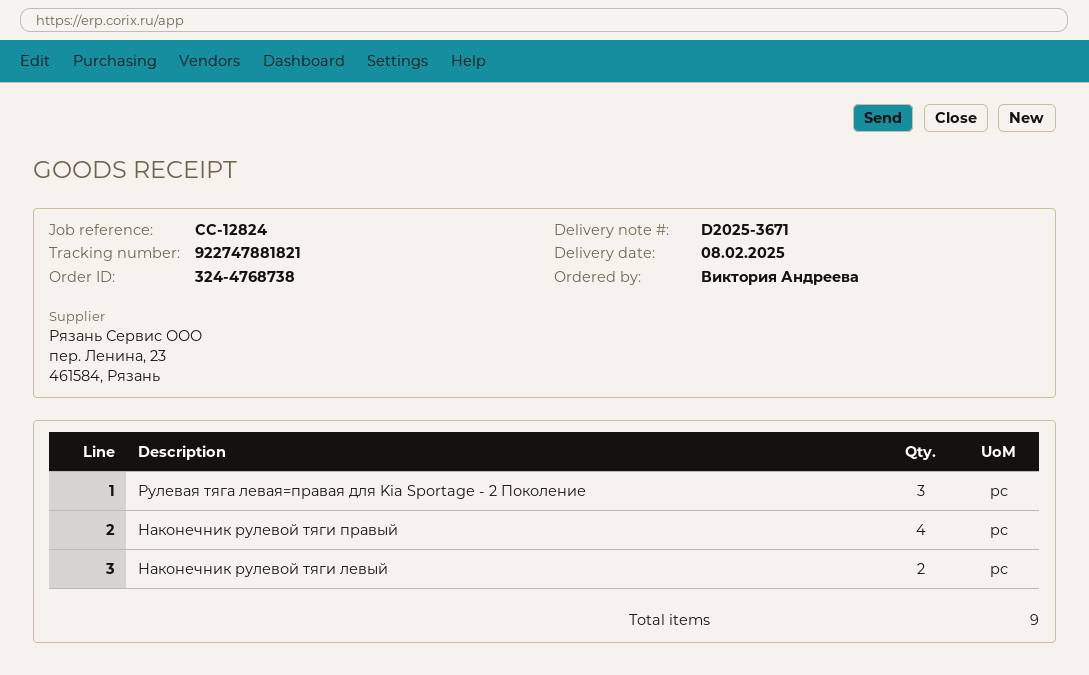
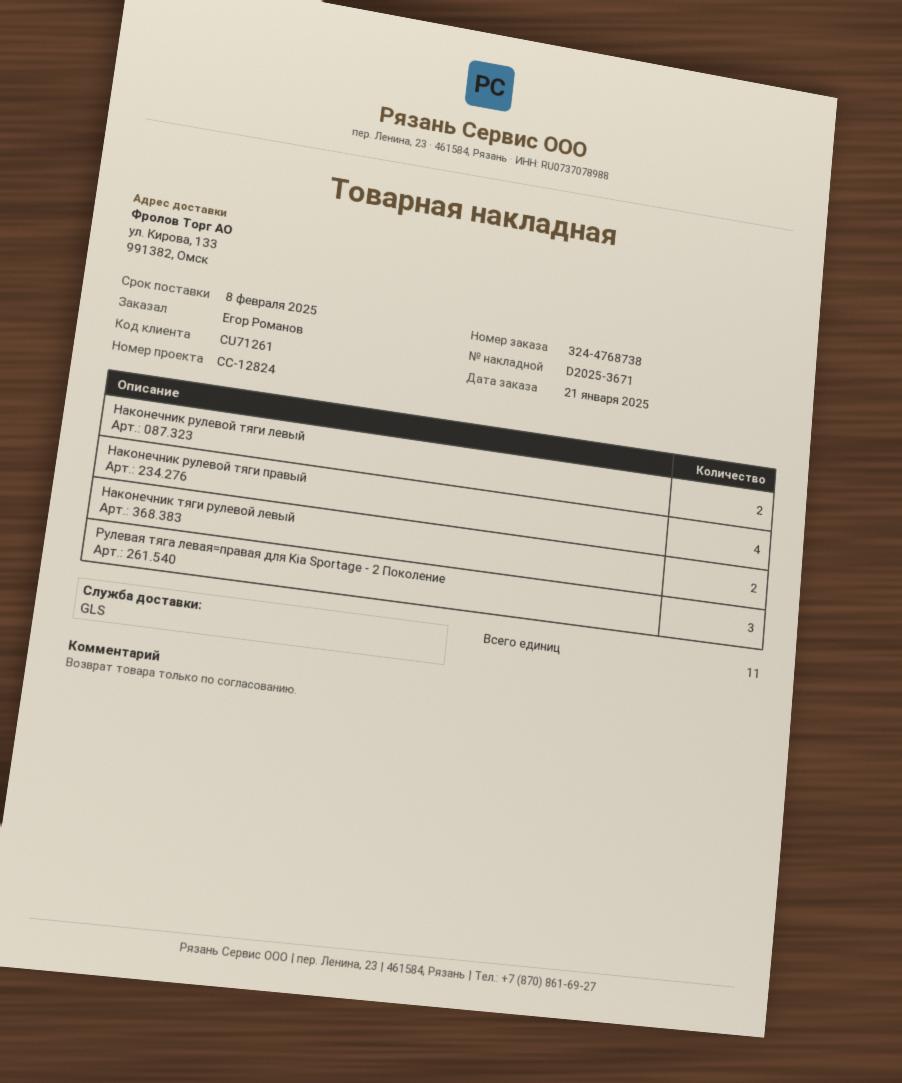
ordered by: Виктория Андреева -> Егор Романов
Наконечник тяги рулевой левый: none -> 2
total quantity: 9 -> 11

